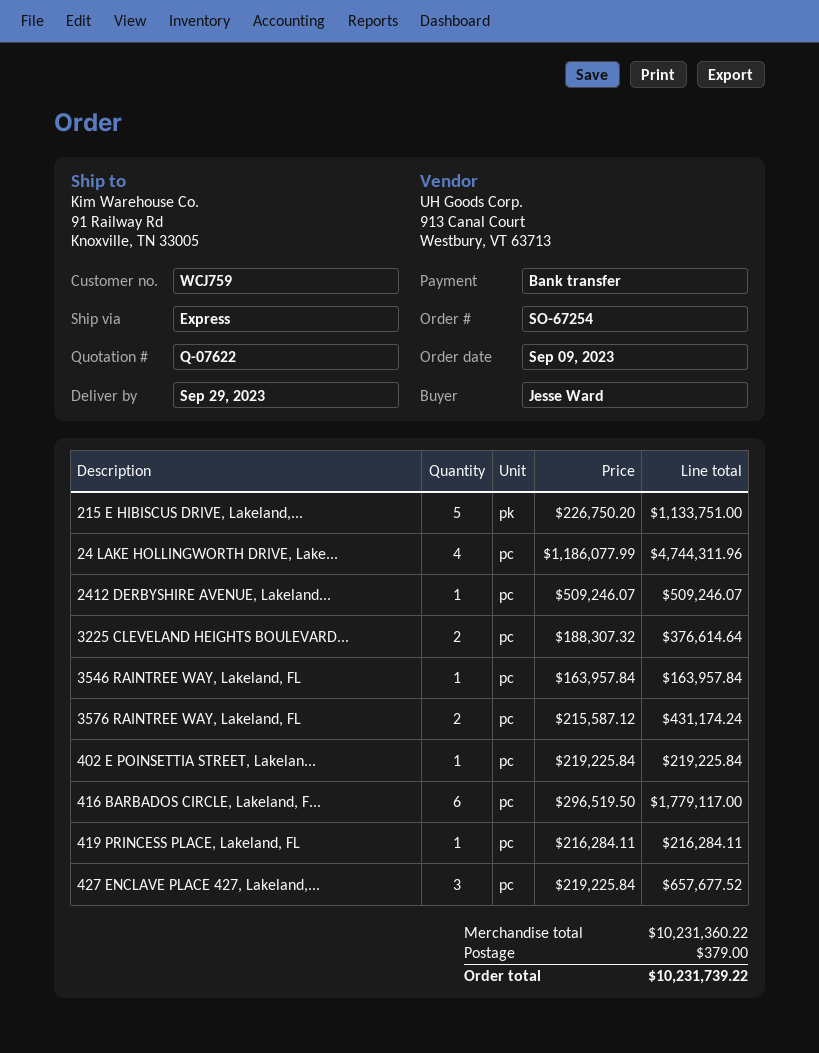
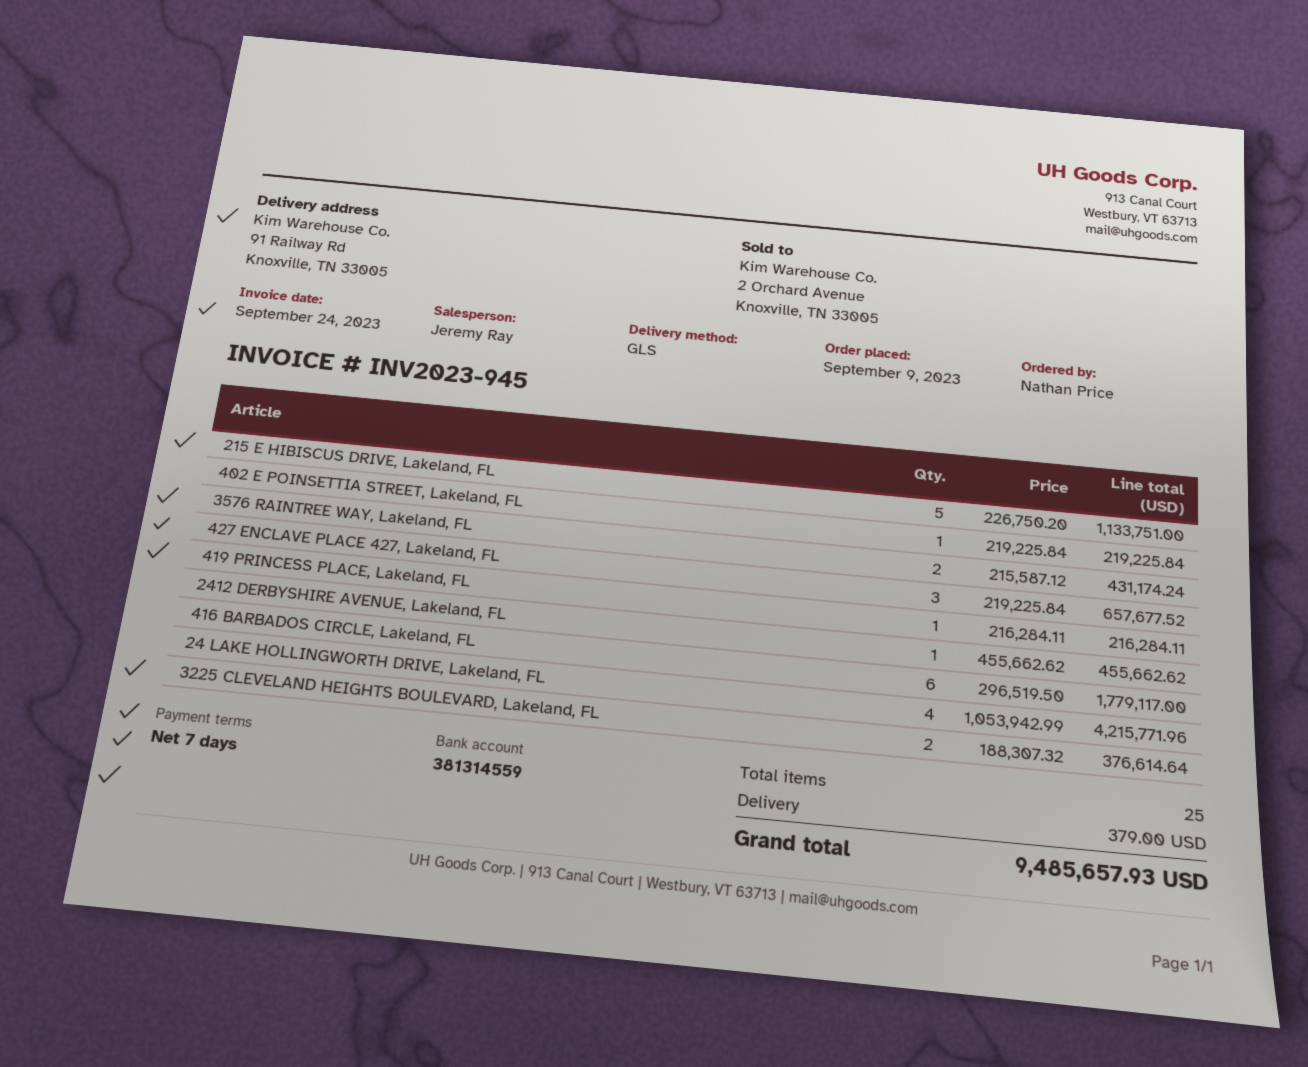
ordered by: Jesse Ward -> Nathan Price
shipping method: express -> GLS
24 LAKE HOLLINGWORTH DRIVE, Lake...: 4 x 1186077.99 = 4744311.96 -> 4 x 1053942.99 = 4215771.96
2412 DERBYSHIRE AVENUE, Lakeland...: 1 x 509246.07 = 509246.07 -> 1 x 455662.62 = 455662.62
3546 RAINTREE WAY, Lakeland, FL: 1 x 163957.84 = 163957.84 -> none
total: 10231739.22 -> 9485657.93

